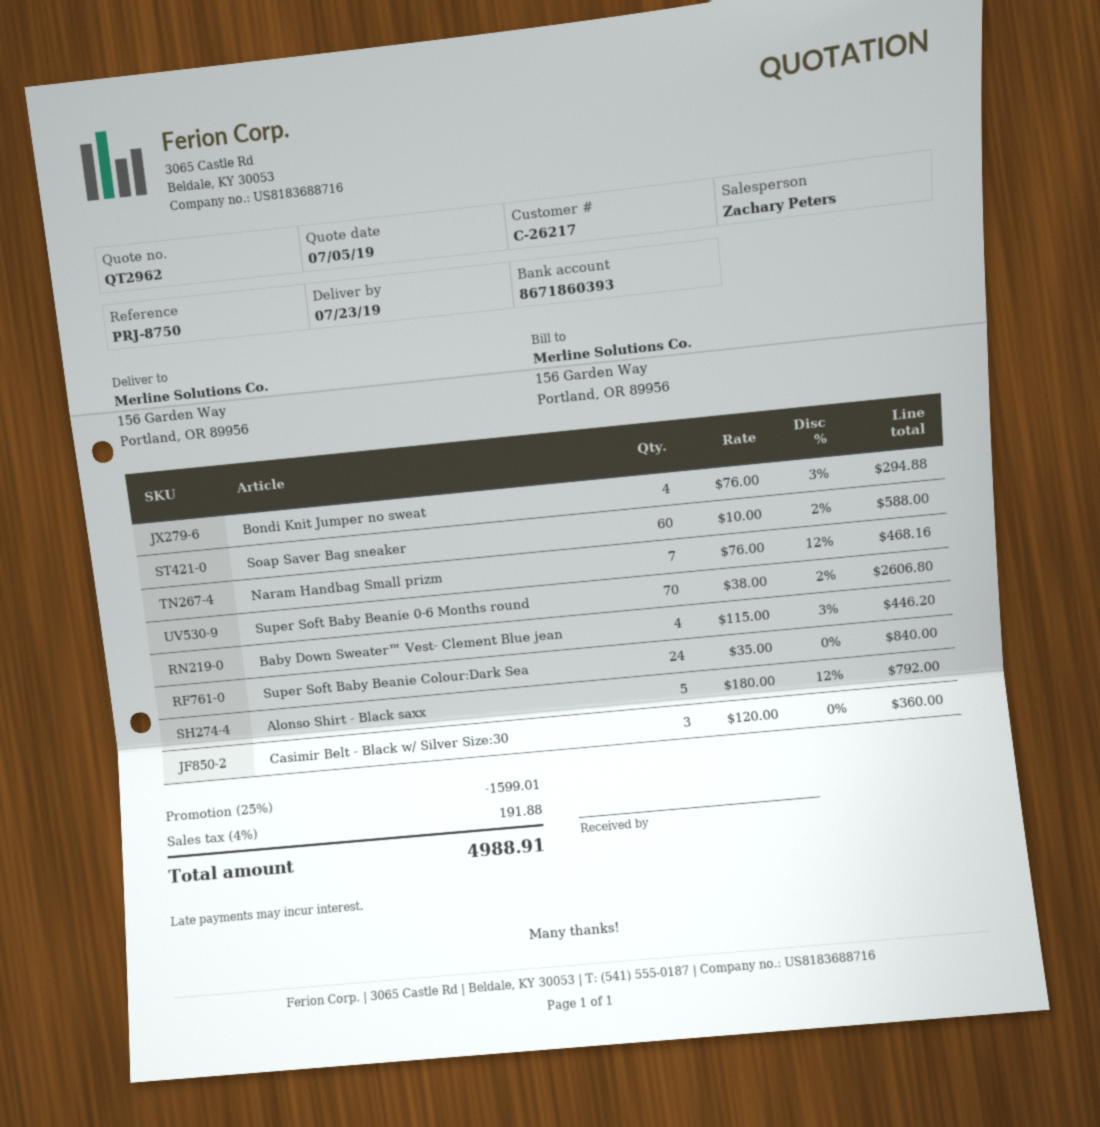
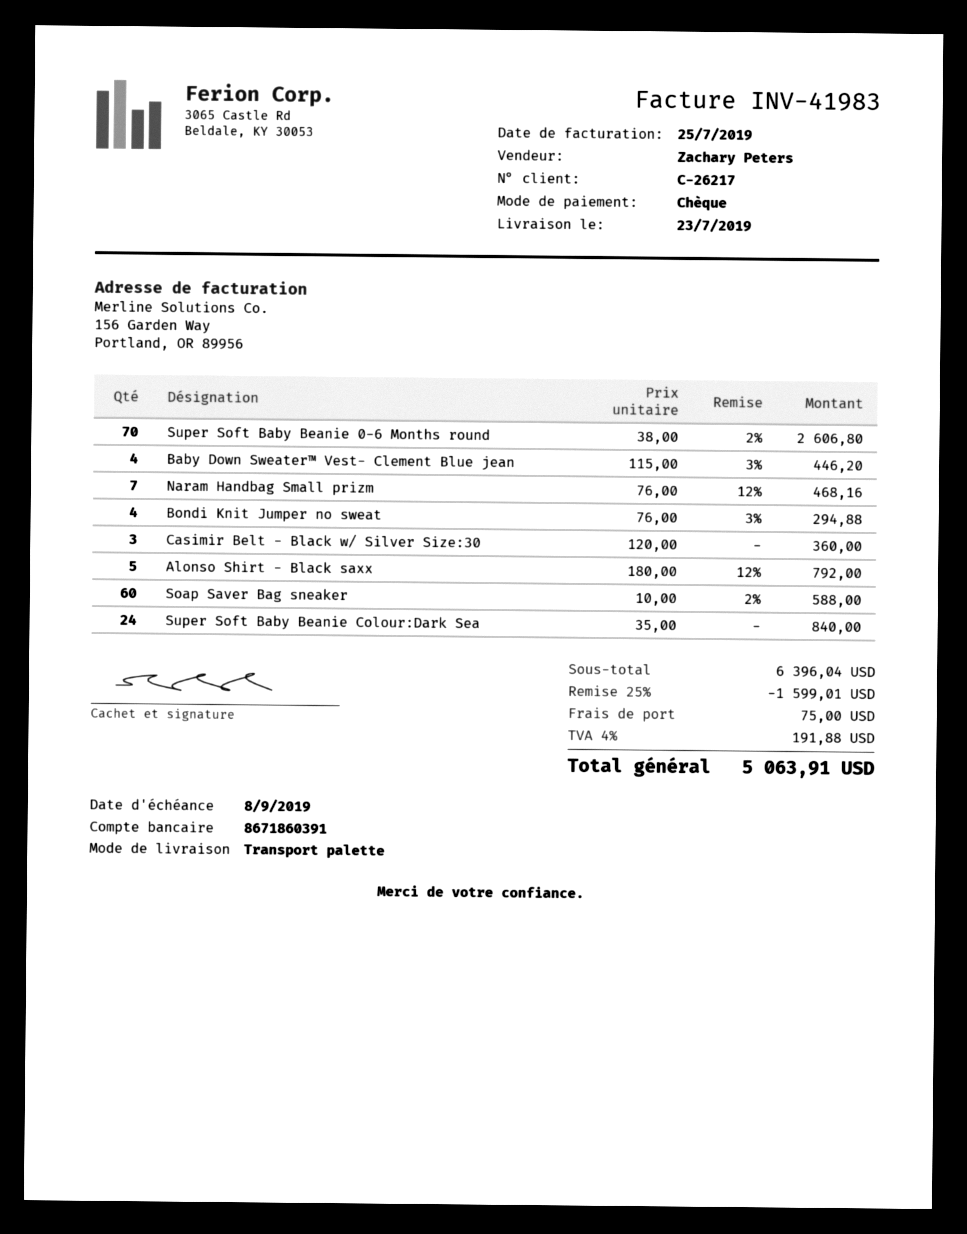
bank account: 8671860393 -> 8671860391
shipping: none -> 75.00
total: 4988.91 -> 5063.91

